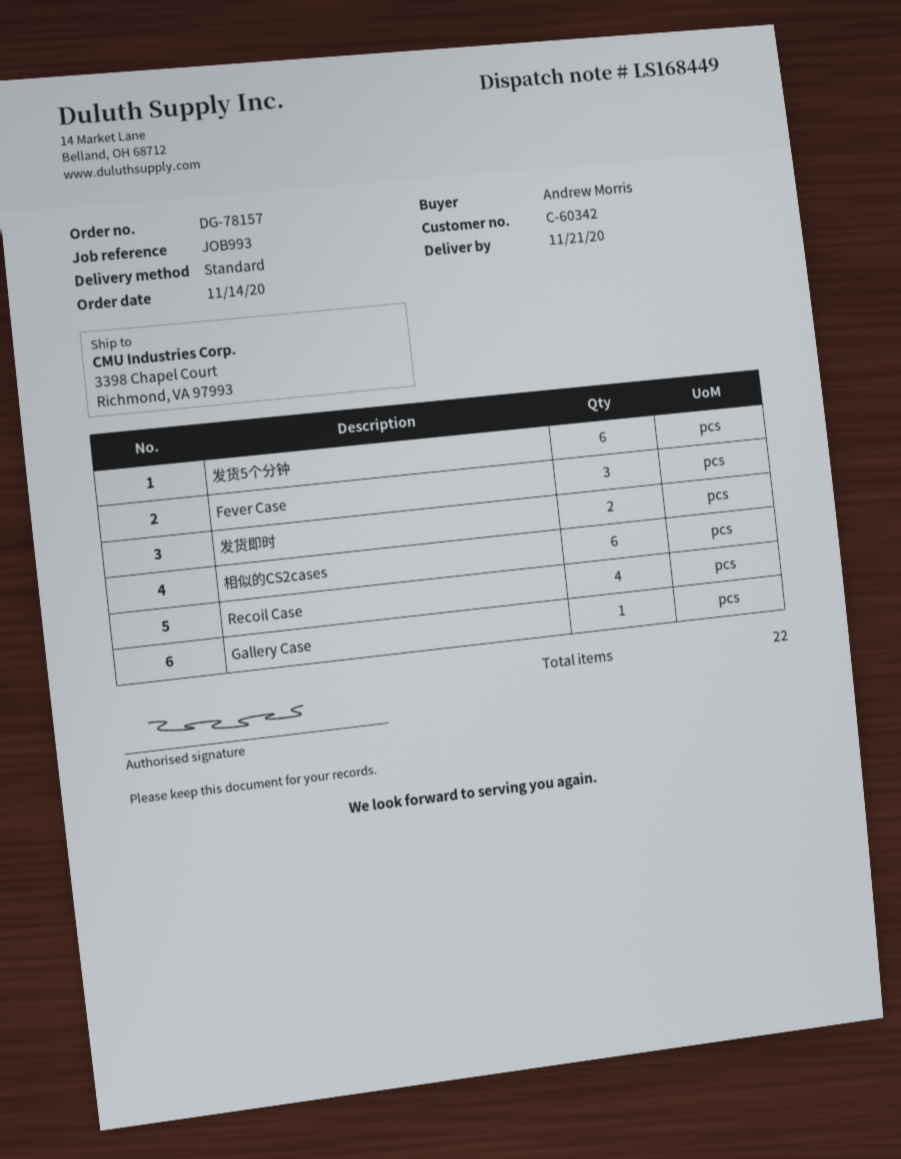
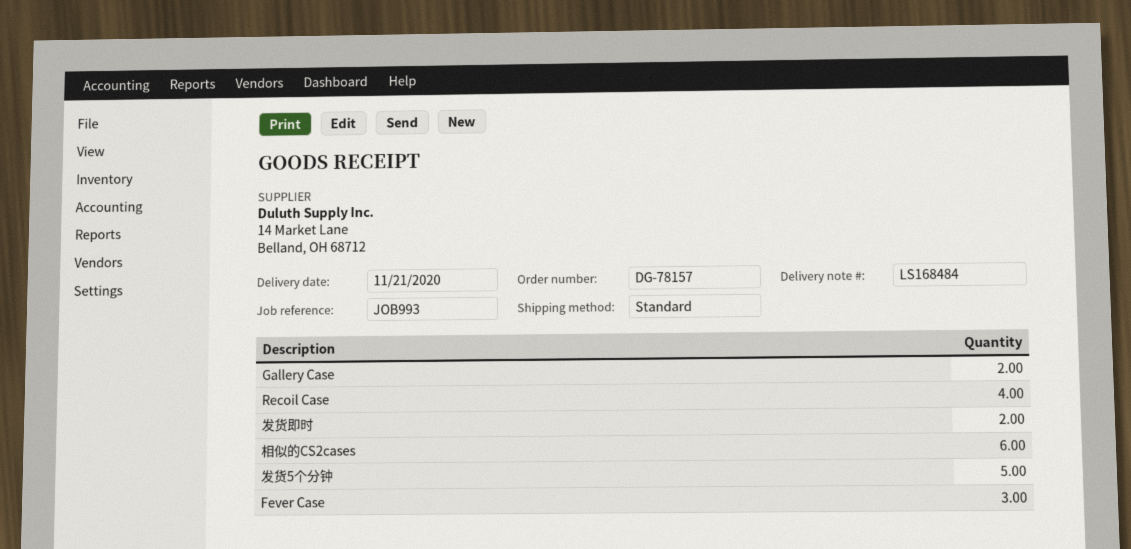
delivery note number: LS168449 -> LS168484
发货5个分钟: 6 -> 5
Gallery Case: 1 -> 2

